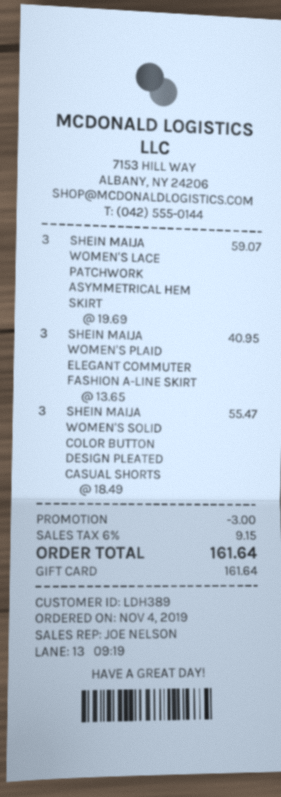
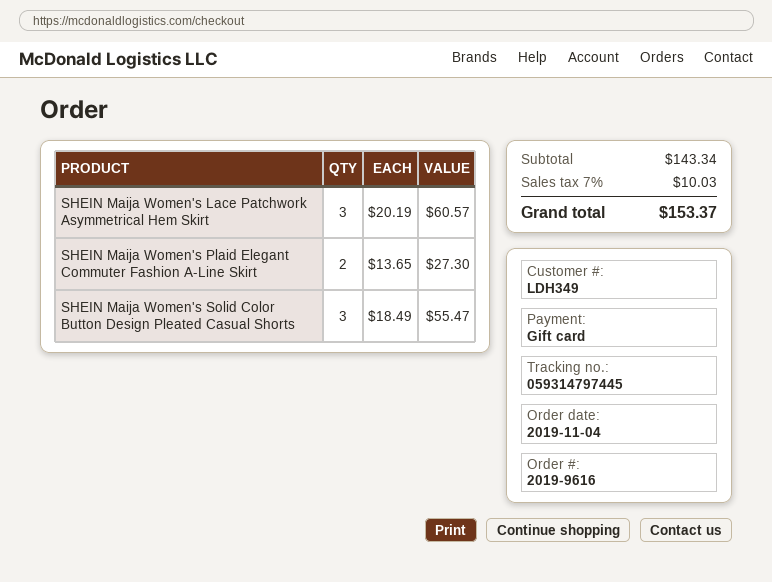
customer number: LDH389 -> LDH349
SHEIN MAIJA WOMEN'S LACE PATCHWORK ASYMMETRICAL HEM SKIRT: 3 x 19.69 = 59.07 -> 3 x 20.19 = 60.57
SHEIN MAIJA WOMEN'S PLAID ELEGANT COMMUTER FASHION A-LINE SKIRT: 3 x 13.65 = 40.95 -> 2 x 13.65 = 27.30
discount: 3.00 -> none
tax: 6% = 9.15 -> 7% = 10.03
total: 161.64 -> 153.37

